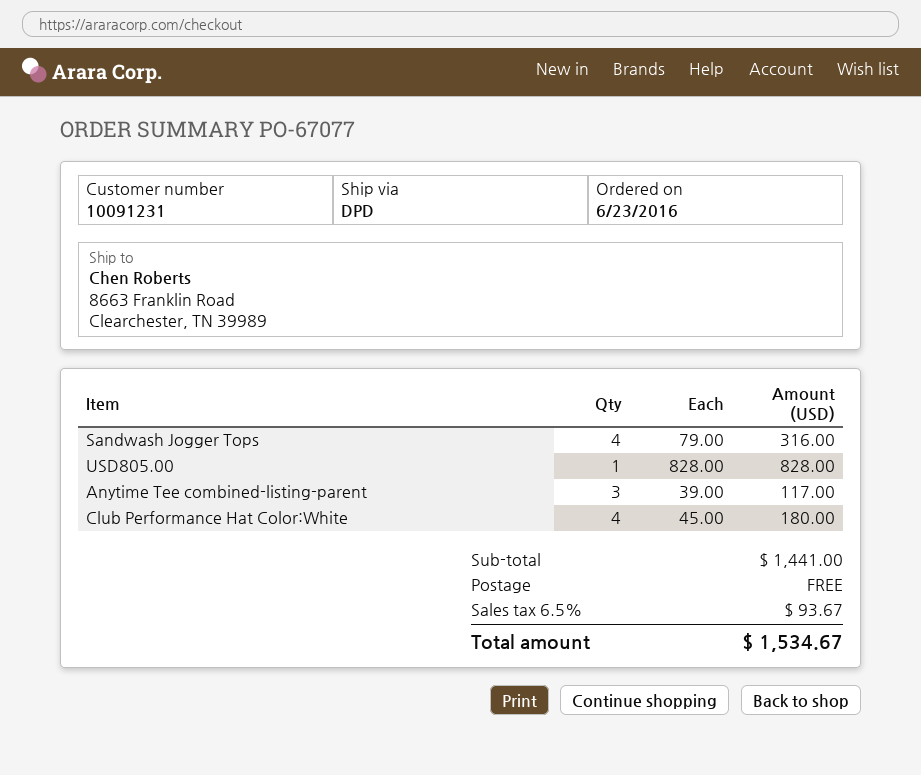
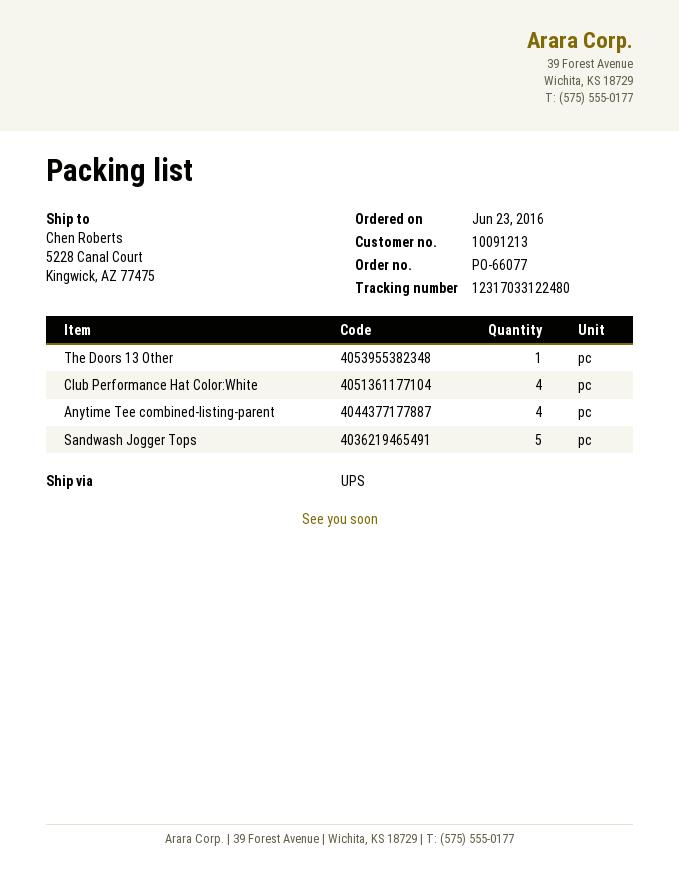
order number: PO-67077 -> PO-66077
customer number: 10091231 -> 10091213
shipping method: DPD -> UPS
ship to: 8663 Franklin Road, Clearchester, TN 39989 -> 5228 Canal Court, Kingwick, AZ 77475
Sandwash Jogger Tops: 4 -> 5
USD805.00: 1 -> none
Anytime Tee combined-listing-parent: 3 -> 4
The Doors 13 Other: none -> 1

